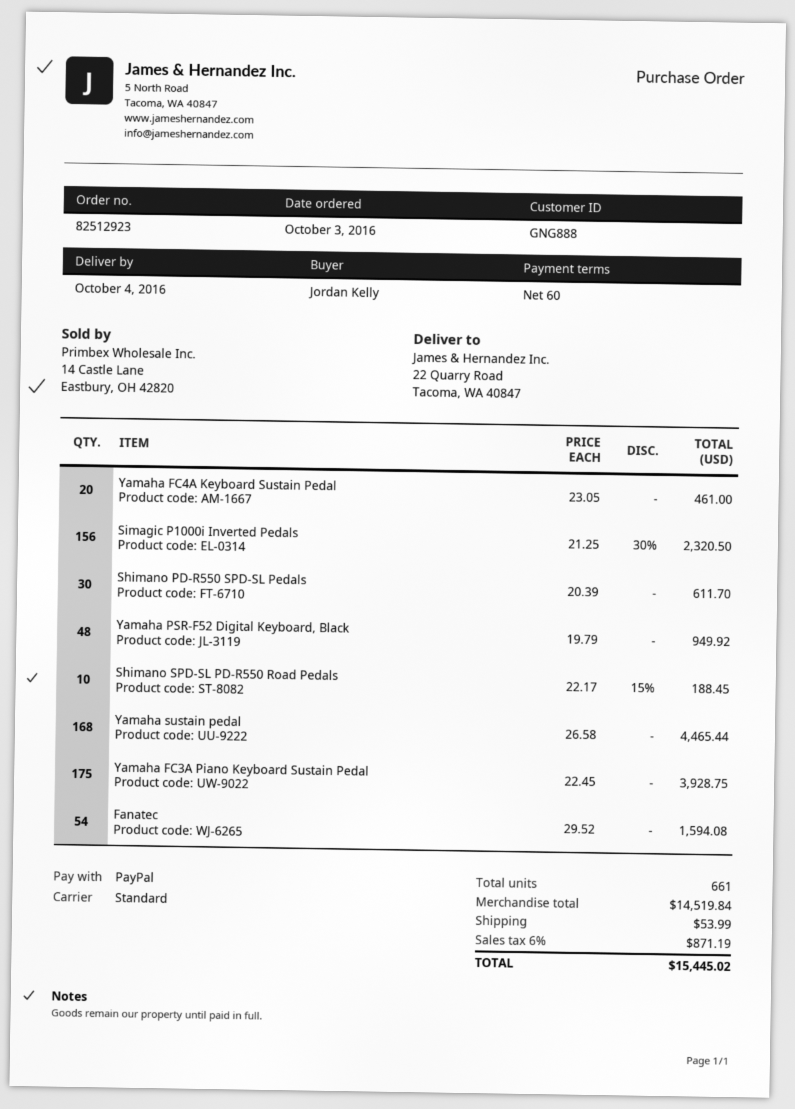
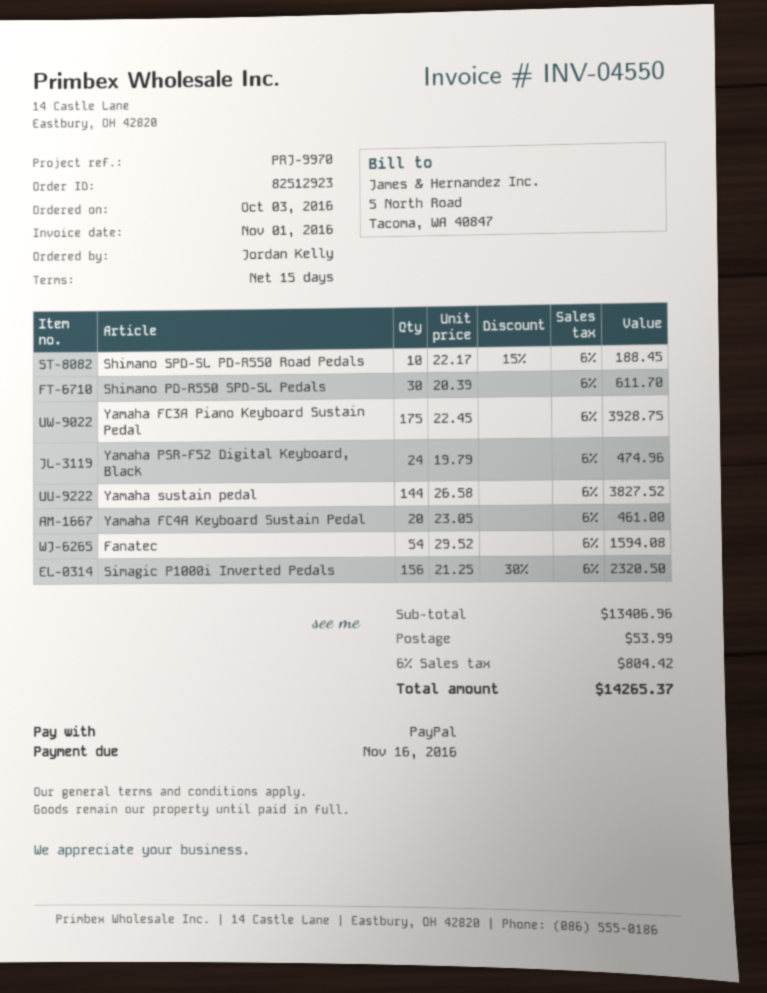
payment terms: 60 days -> 15 days
Yamaha PSR-F52 Digital Keyboard, Black: 48 x 19.79 = 949.92 -> 24 x 19.79 = 474.96
Yamaha sustain pedal: 168 x 26.58 = 4465.44 -> 144 x 26.58 = 3827.52
subtotal: 14519.84 -> 13406.96
tax: 6% = 871.19 -> 6% = 804.42
total: 15445.02 -> 14265.37

